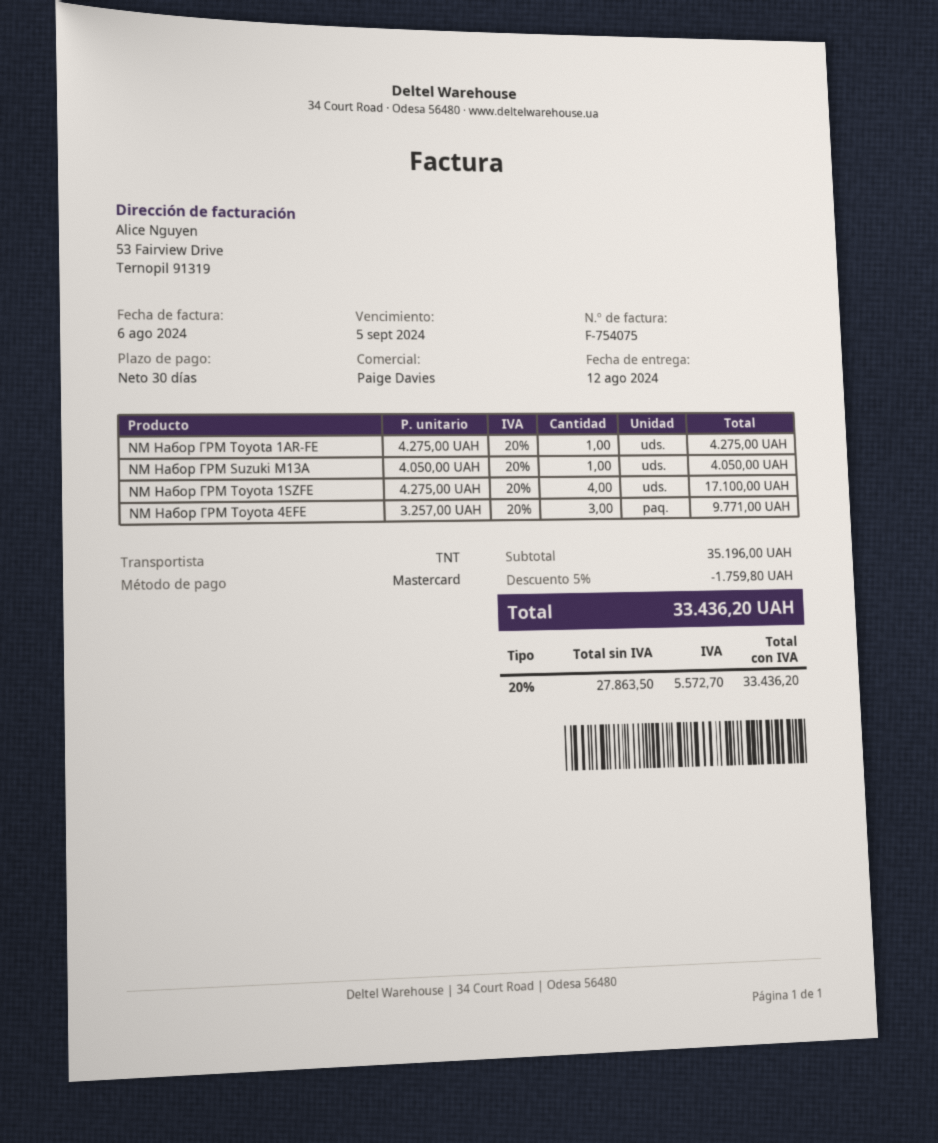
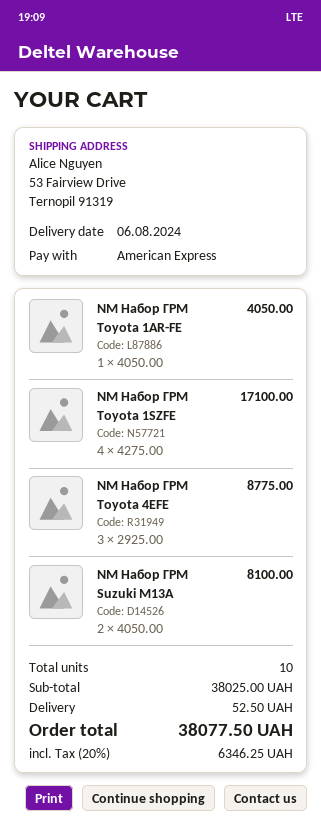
delivery date: 2024-08-12 -> 2024-08-06
payment method: Mastercard -> American Express
NM Набор ГРМ Toyota 1AR-FE: 1 x 4275.00 = 4275.00 -> 1 x 4050.00 = 4050.00
NM Набор ГРМ Suzuki M13A: 1 x 4050.00 = 4050.00 -> 2 x 4050.00 = 8100.00
NM Набор ГРМ Toyota 4EFE: 3 x 3257.00 = 9771.00 -> 3 x 2925.00 = 8775.00
subtotal: 35196.00 -> 38025.00
discount: 5% = 1759.80 -> none
shipping: none -> 52.50
tax: 20% = 5572.70 -> 20% = 6346.25
total: 33436.20 -> 38077.50

